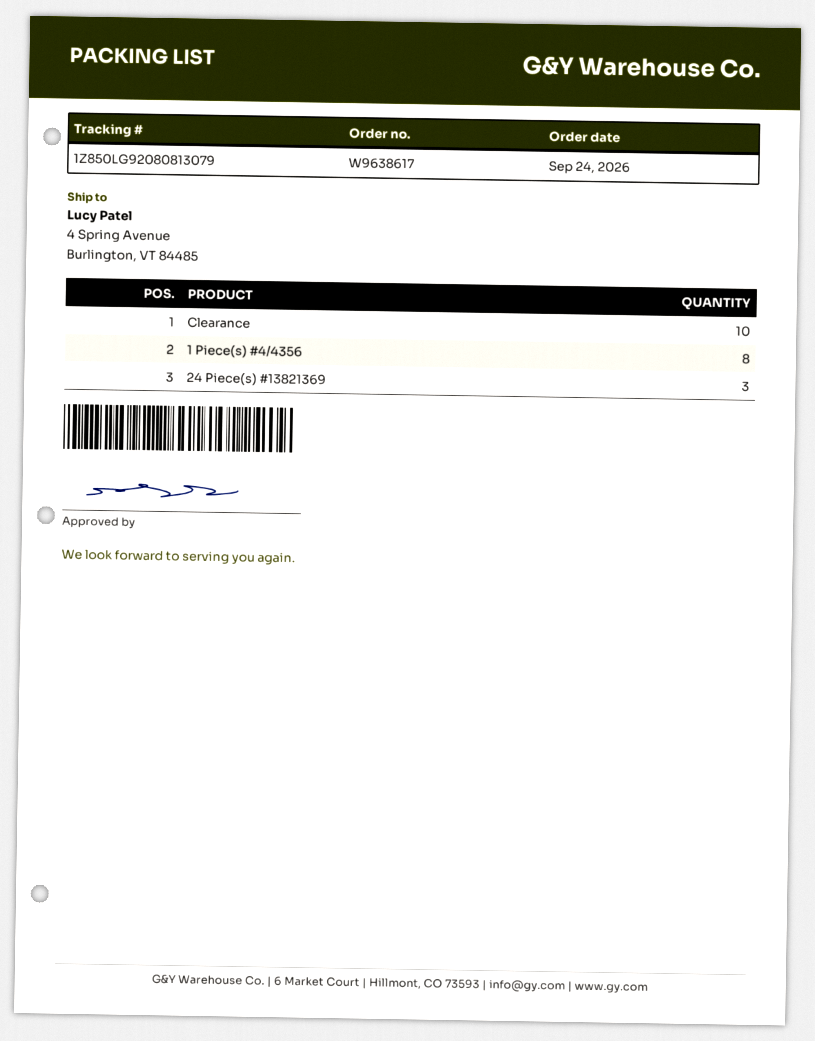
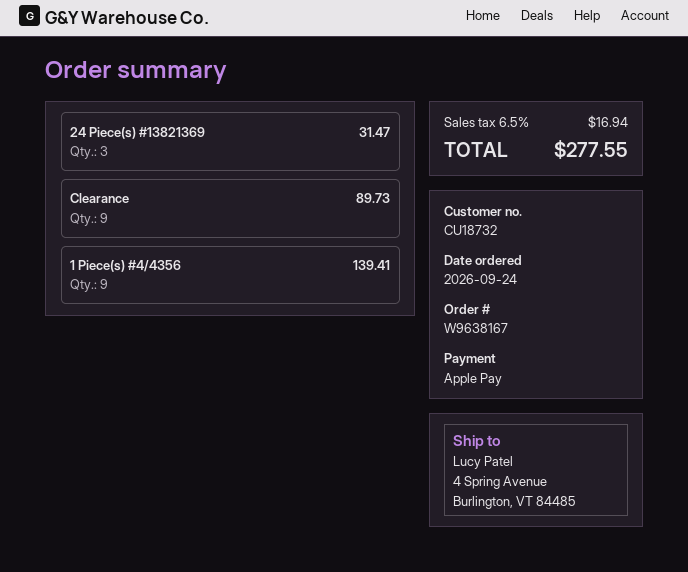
order number: W9638617 -> W9638167
Clearance: 10 -> 9
1 Piece(s) #4/4356: 8 -> 9

